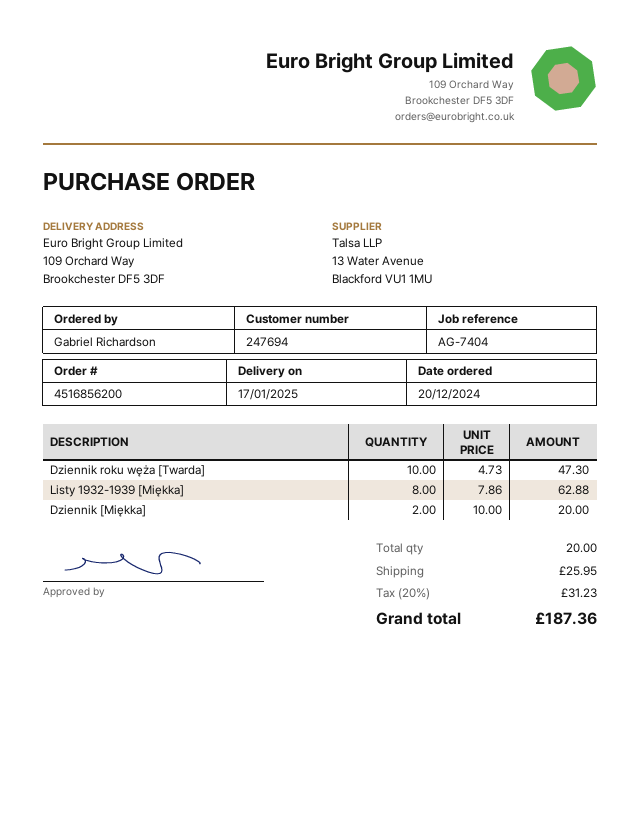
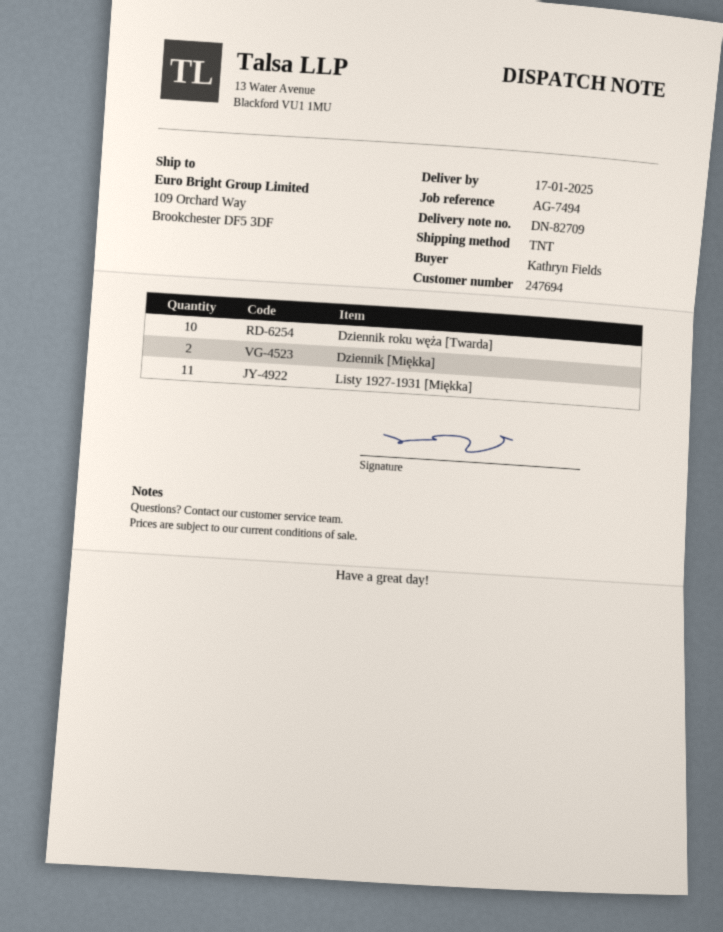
reference: AG-7404 -> AG-7494
ordered by: Gabriel Richardson -> Kathryn Fields
Listy 1932-1939 [Miękka]: 8 -> none
Listy 1927-1931 [Miękka]: none -> 11

